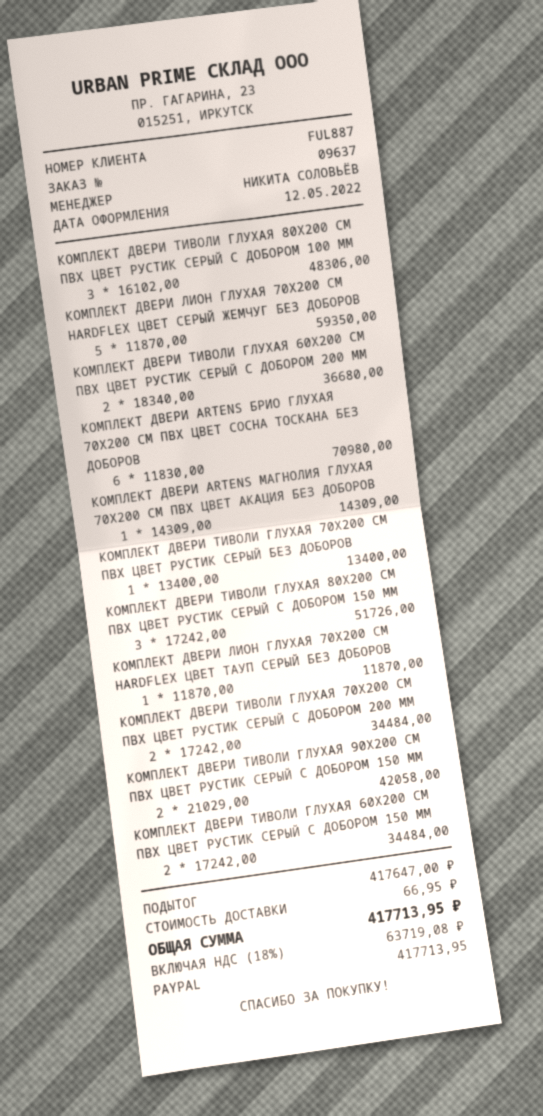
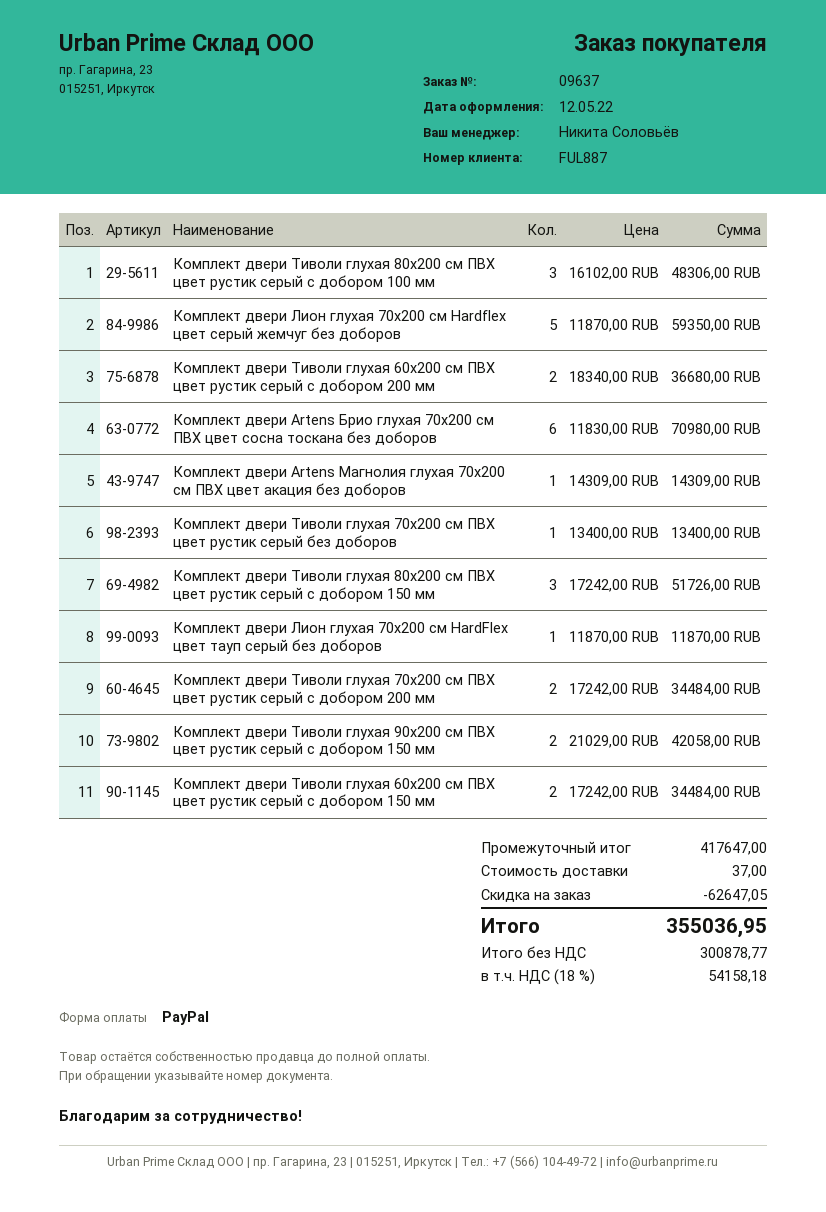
discount: none -> 62647.05
shipping: 66.95 -> 37.00
tax: 18% = 63719.08 -> 18% = 54158.18
total: 417713.95 -> 355036.95

